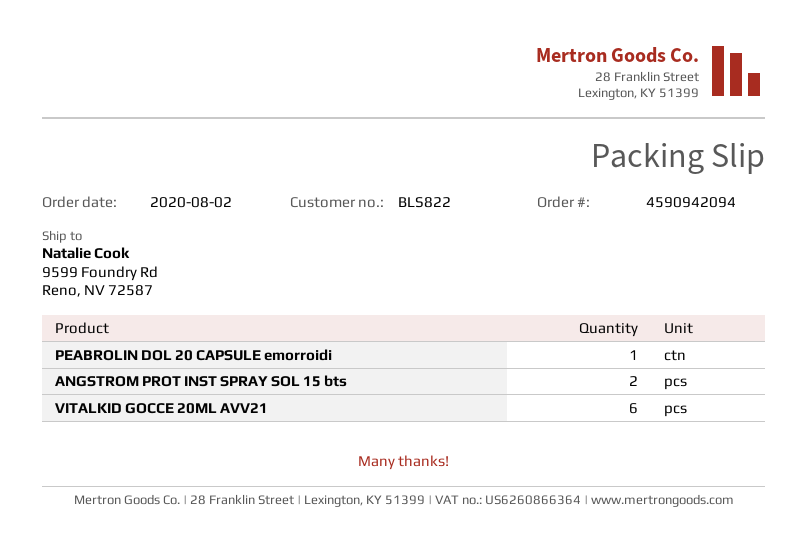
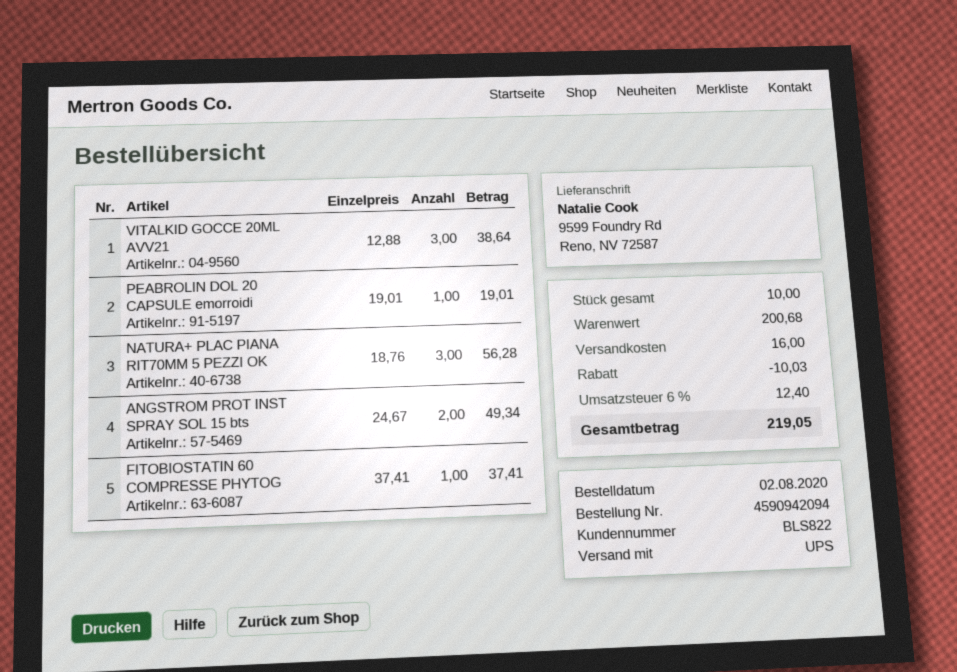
VITALKID GOCCE 20ML AVV21: 6 -> 3
NATURA+ PLAC PIANA RIT70MM 5 PEZZI OK: none -> 3
FITOBIOSTATIN 60 COMPRESSE PHYTOG: none -> 1

